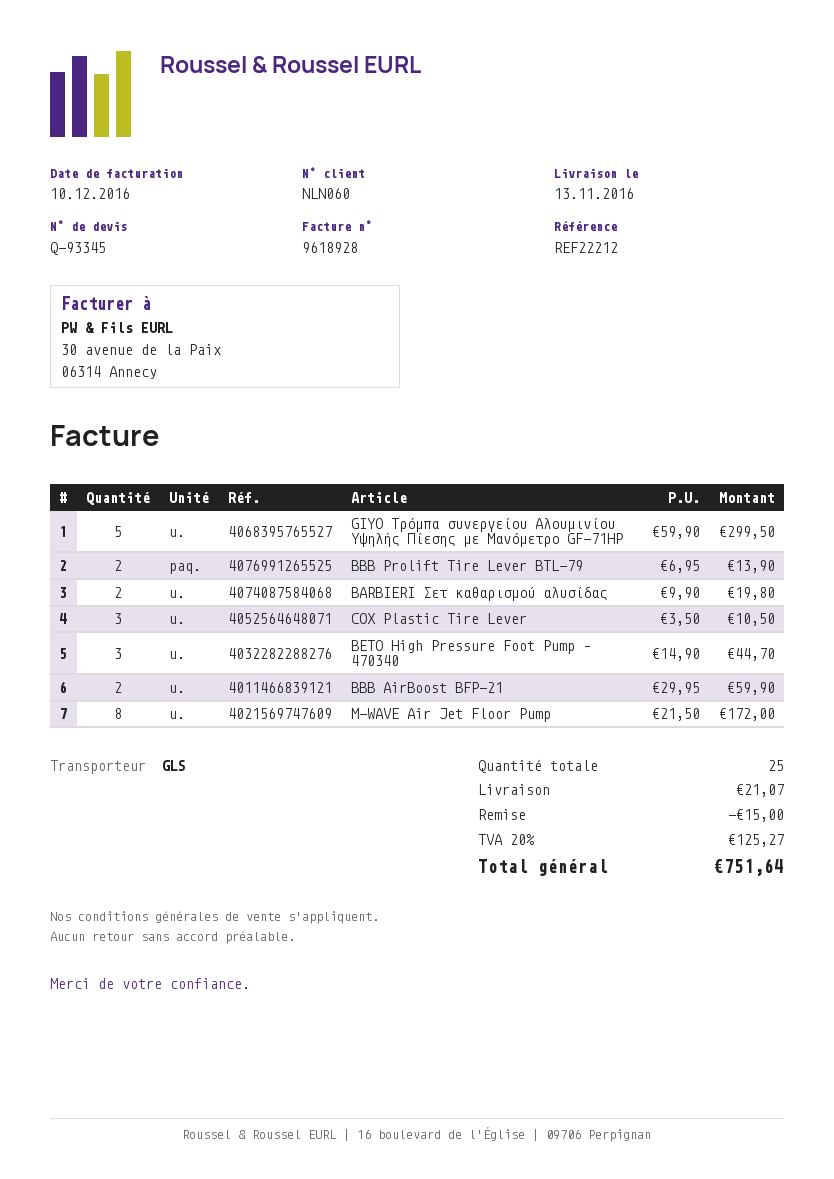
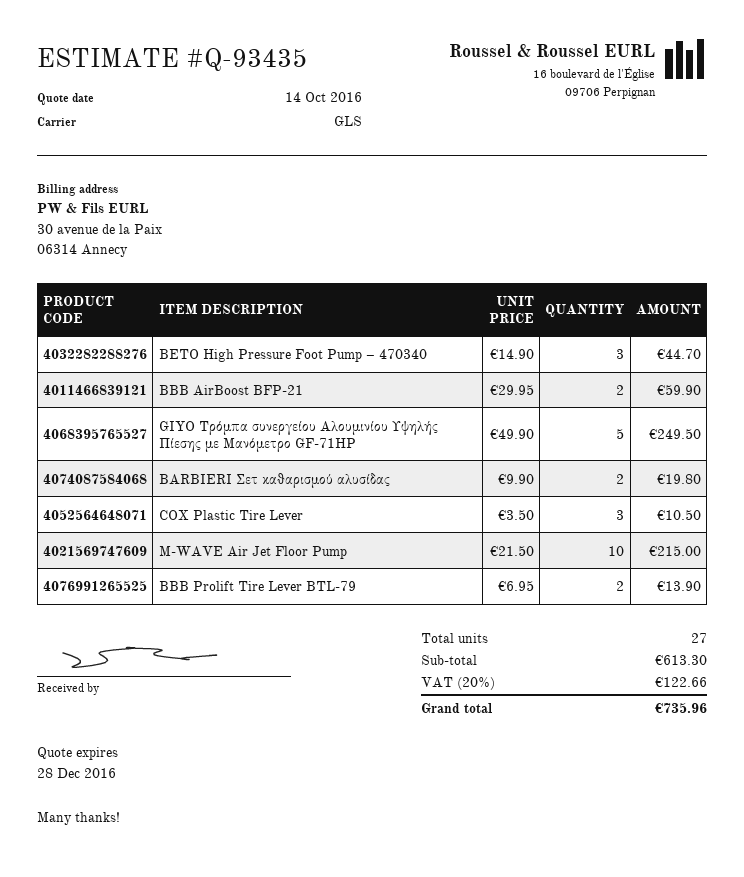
quote number: Q-93345 -> Q-93435
GIYO Τρόμπα συνεργείου Αλουμινίου Υψηλής Πίεσης με Μανόμετρο GF-71HP: 5 x 59.90 = 299.50 -> 5 x 49.90 = 249.50
M-WAVE Air Jet Floor Pump: 8 x 21.50 = 172.00 -> 10 x 21.50 = 215.00
total quantity: 25 -> 27
discount: 15.00 -> none
shipping: 21.07 -> none
tax: 20% = 125.27 -> 20% = 122.66
total: 751.64 -> 735.96

